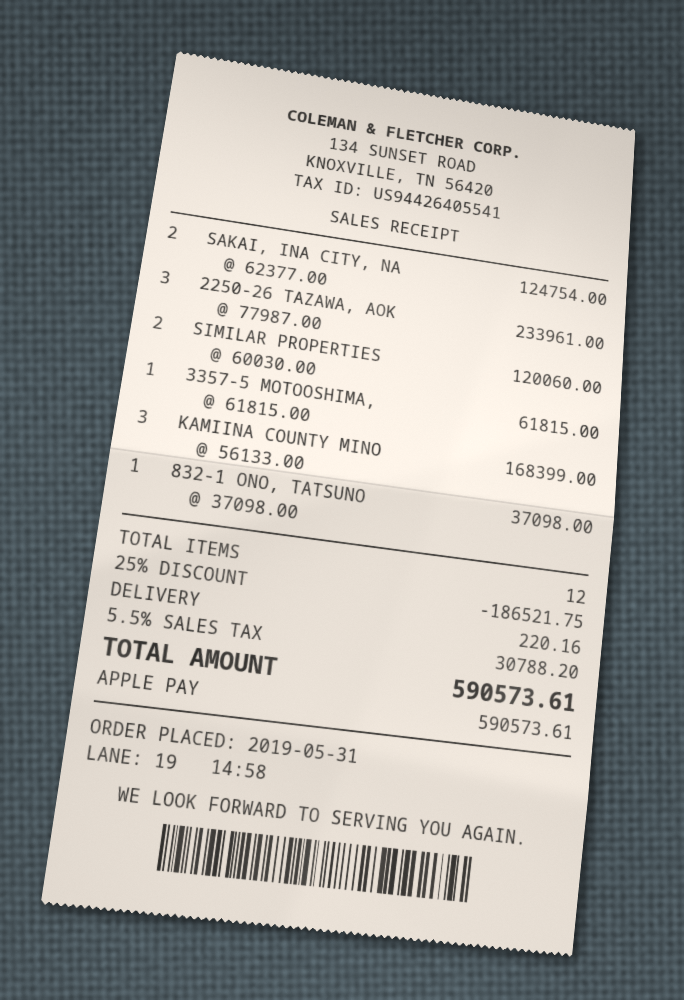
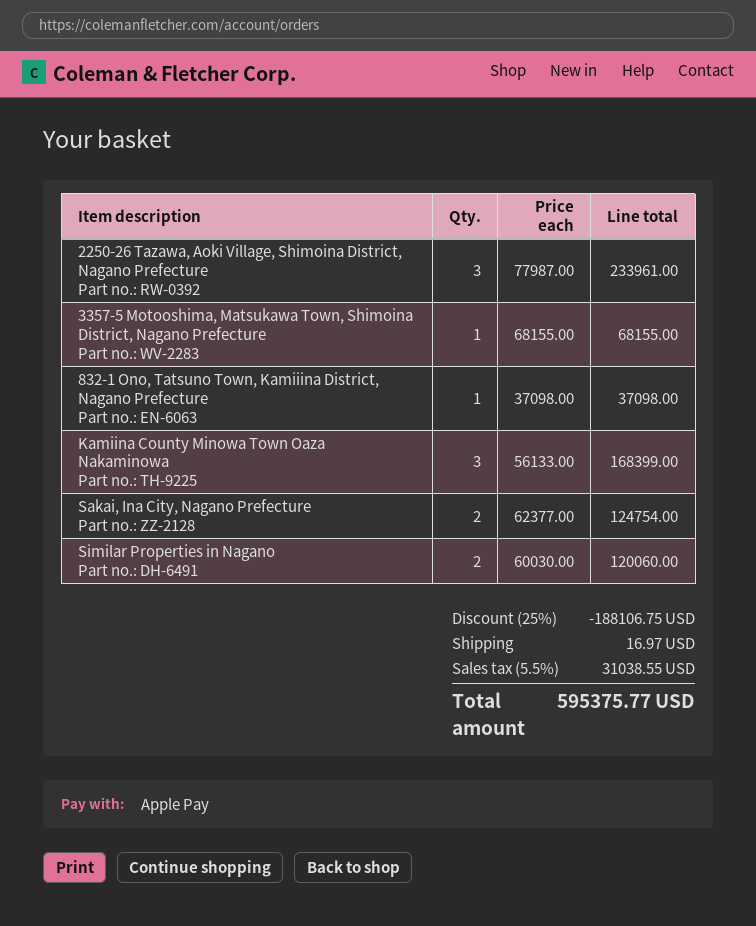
3357-5 MOTOOSHIMA,: 1 x 61815.00 = 61815.00 -> 1 x 68155.00 = 68155.00
discount: 25% = 186521.75 -> 25% = 188106.75
shipping: 220.16 -> 16.97
tax: 5.5% = 30788.20 -> 5.5% = 31038.55
total: 590573.61 -> 595375.77

